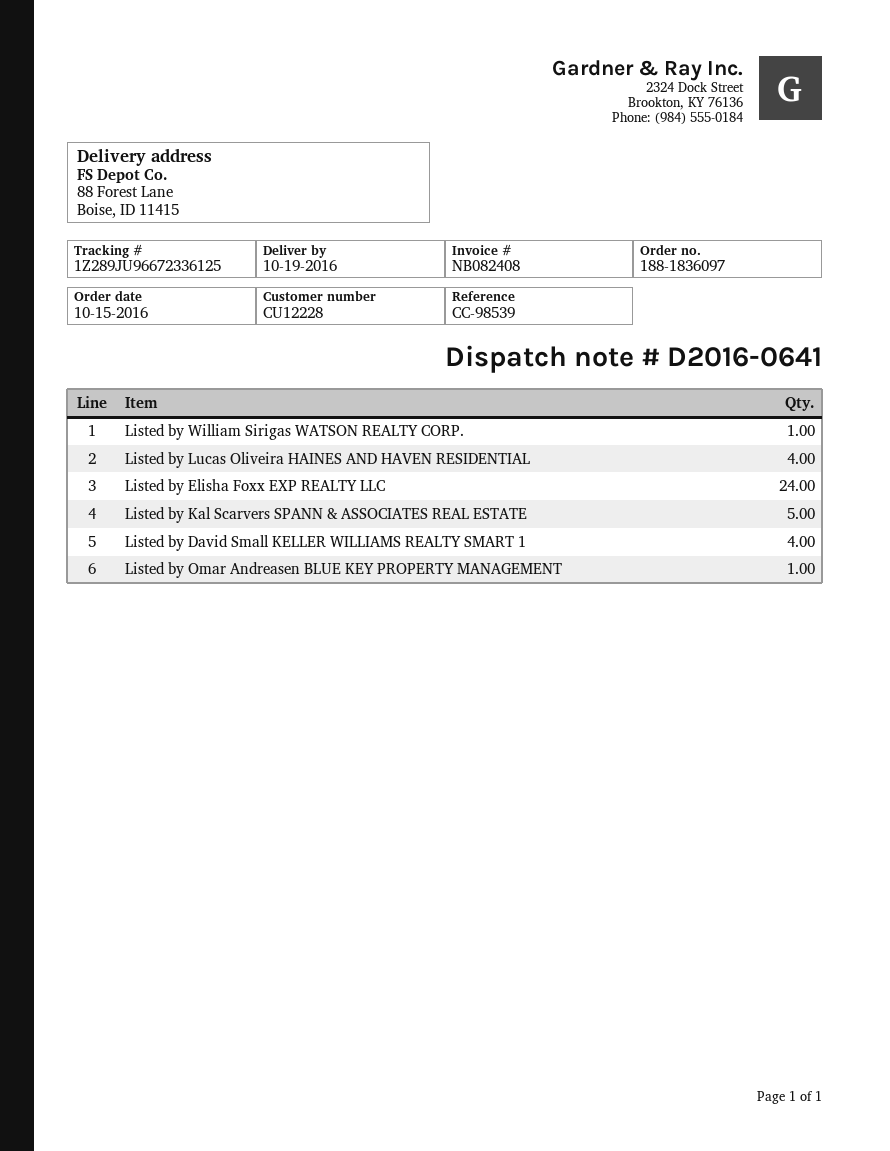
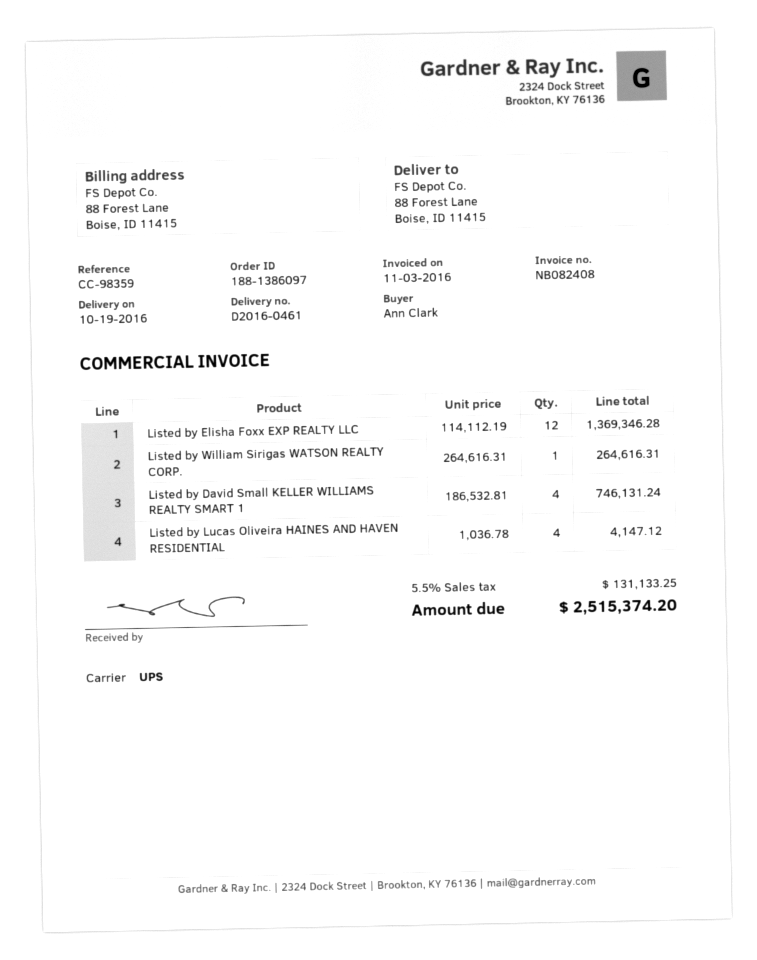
order number: 188-1836097 -> 188-1386097
delivery note number: D2016-0641 -> D2016-0461
reference: CC-98539 -> CC-98359
Listed by Elisha Foxx EXP REALTY LLC: 24 -> 12
Listed by Kal Scarvers SPANN & ASSOCIATES REAL ESTATE: 5 -> none
Listed by Omar Andreasen BLUE KEY PROPERTY MANAGEMENT: 1 -> none

